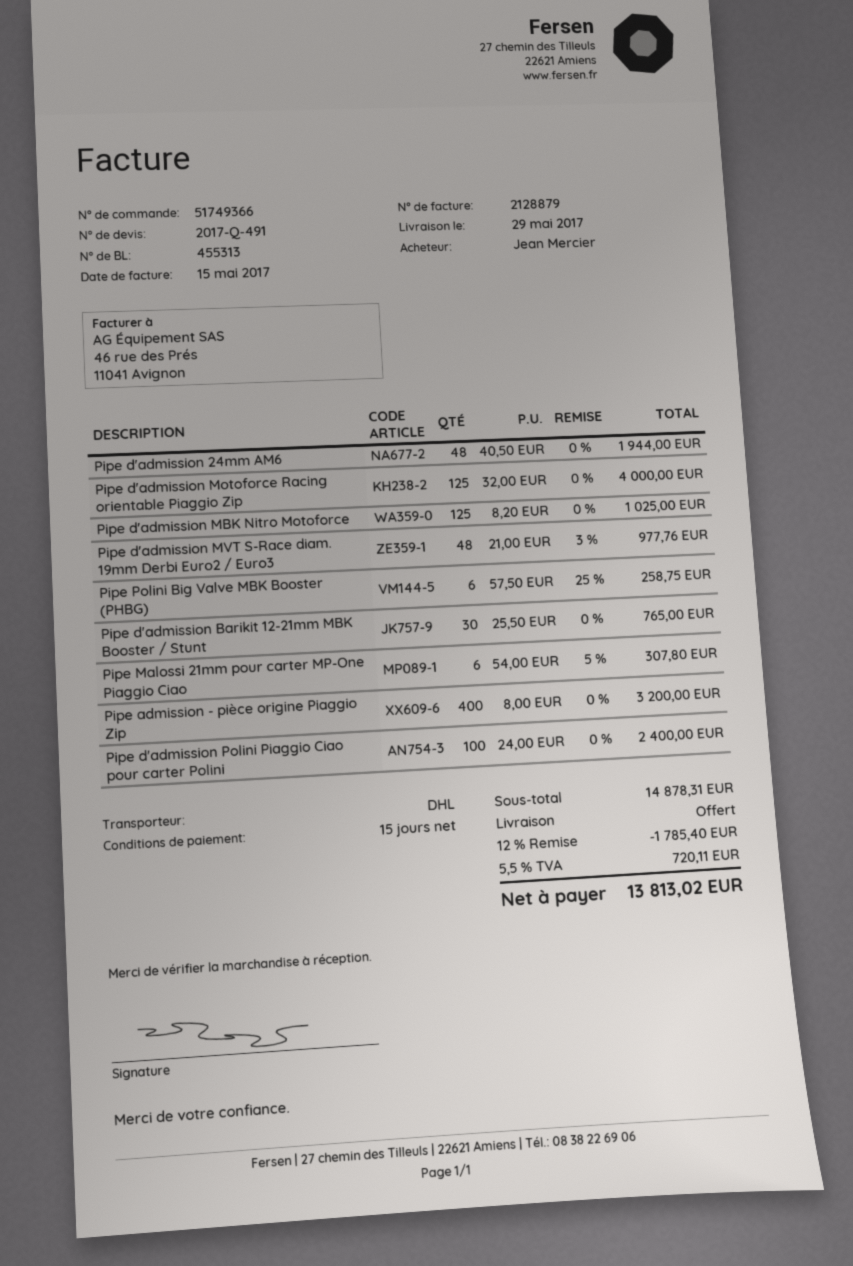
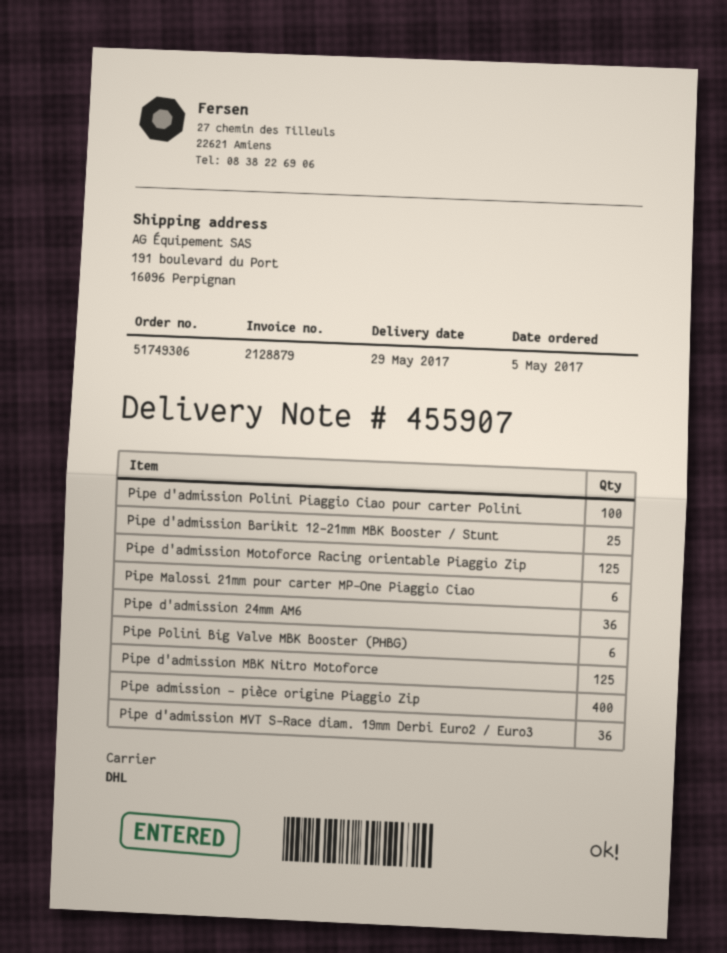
order number: 51749366 -> 51749306
delivery note number: 455313 -> 455907
Pipe d'admission 24mm AM6: 48 -> 36
Pipe d'admission MVT S-Race diam. 19mm Derbi Euro2 / Euro3: 48 -> 36
Pipe d'admission Barikit 12-21mm MBK Booster / Stunt: 30 -> 25

